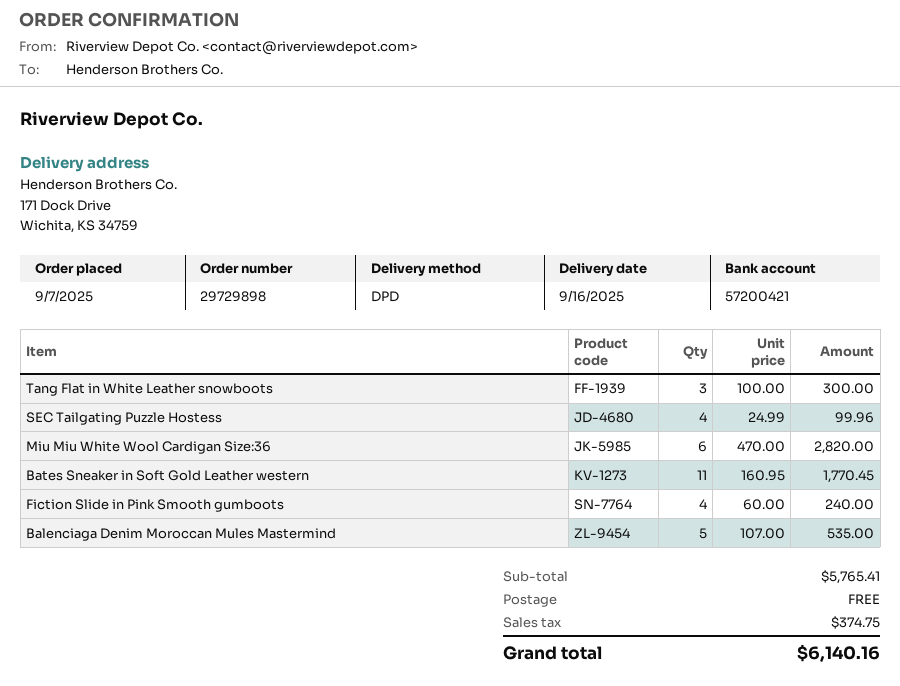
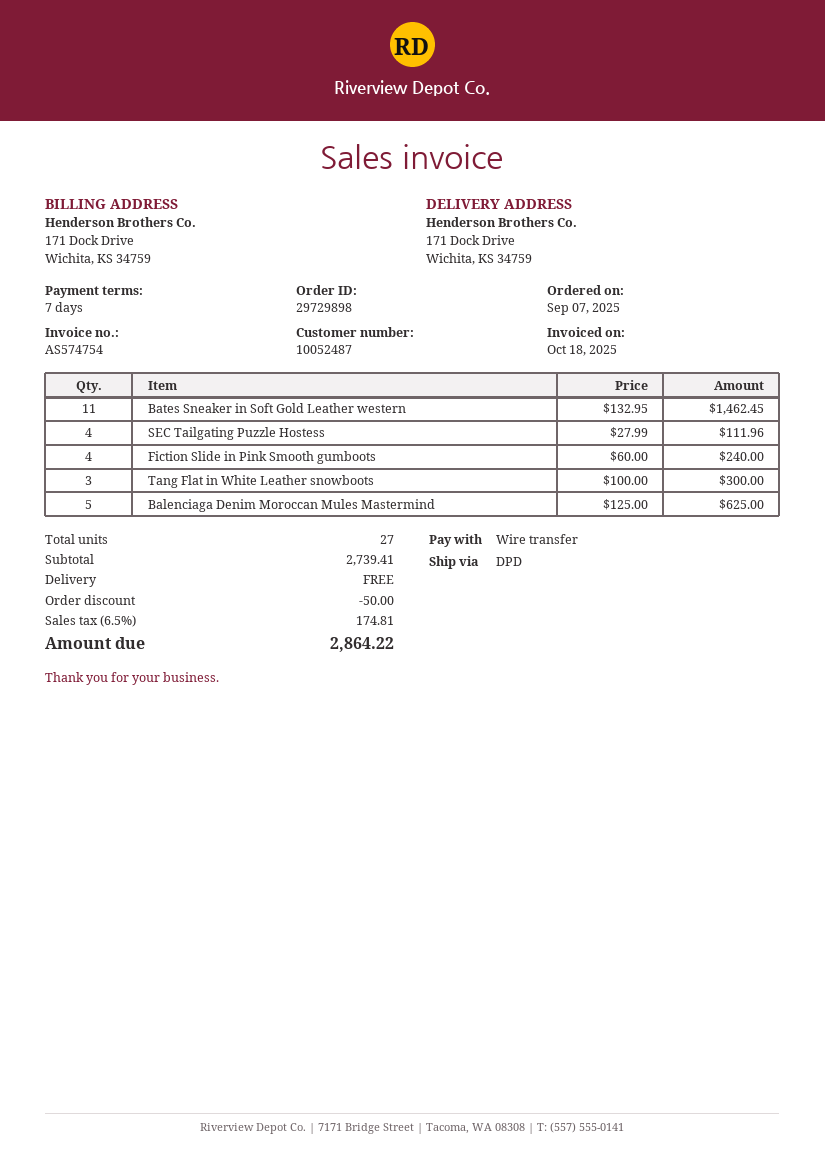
SEC Tailgating Puzzle Hostess: 4 x 24.99 = 99.96 -> 4 x 27.99 = 111.96
Miu Miu White Wool Cardigan Size:36: 6 x 470.00 = 2820.00 -> none
Bates Sneaker in Soft Gold Leather western: 11 x 160.95 = 1770.45 -> 11 x 132.95 = 1462.45
Balenciaga Denim Moroccan Mules Mastermind: 5 x 107.00 = 535.00 -> 5 x 125.00 = 625.00
subtotal: 5765.41 -> 2739.41
discount: none -> 50.00
tax: 374.75 -> 174.81
total: 6140.16 -> 2864.22

